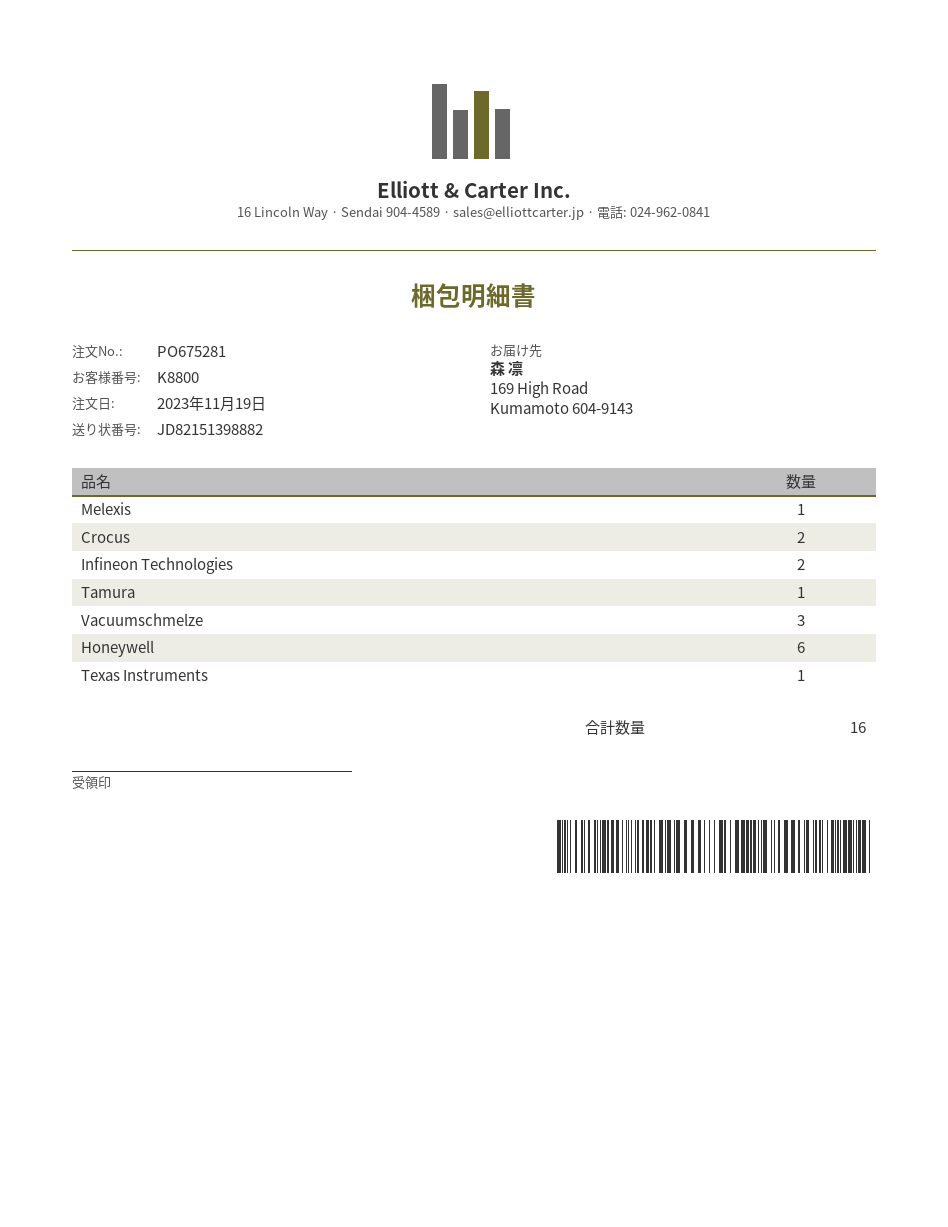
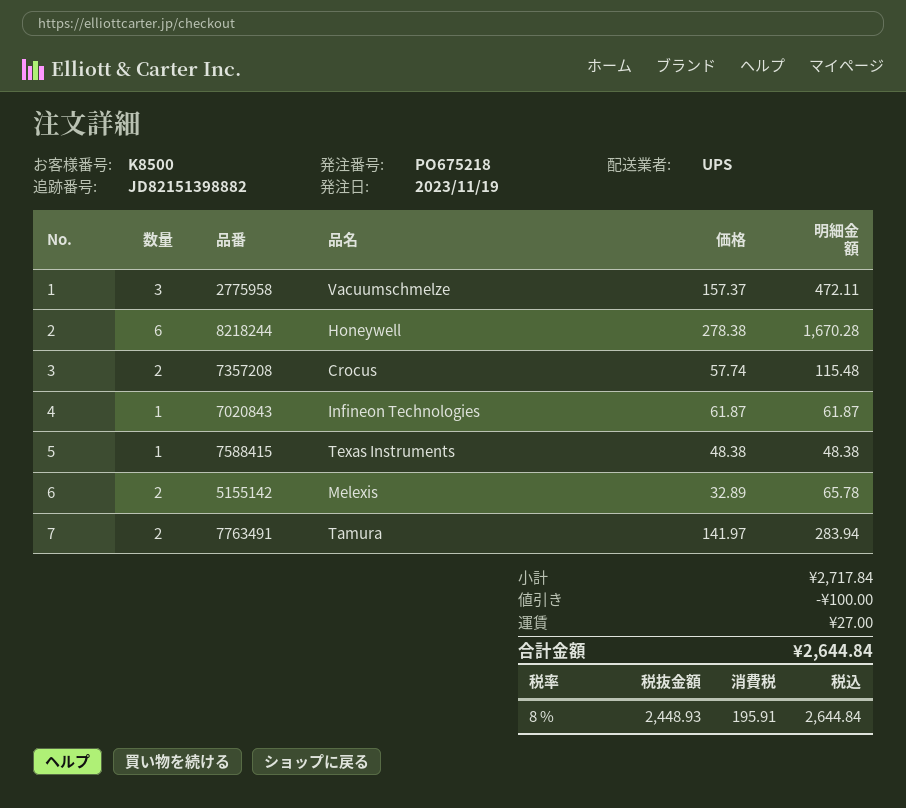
order number: PO675281 -> PO675218
customer number: K8800 -> K8500
Melexis: 1 -> 2
Infineon Technologies: 2 -> 1
Tamura: 1 -> 2

